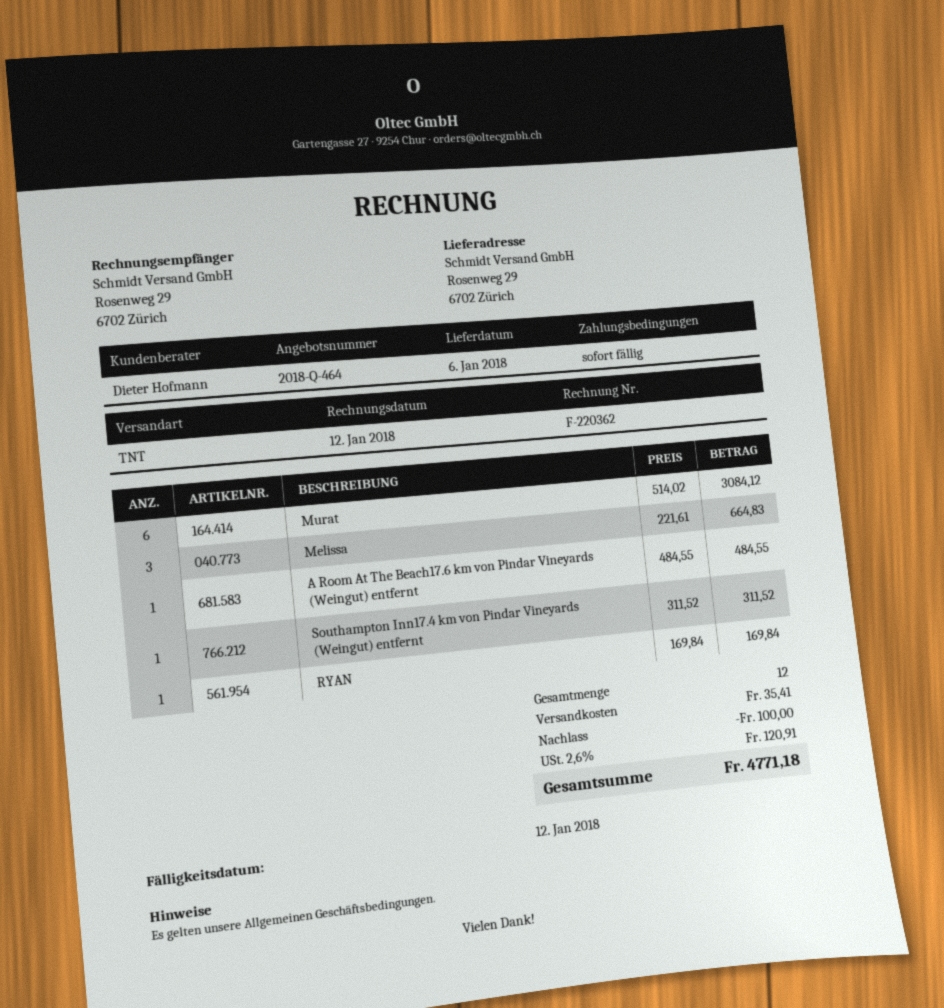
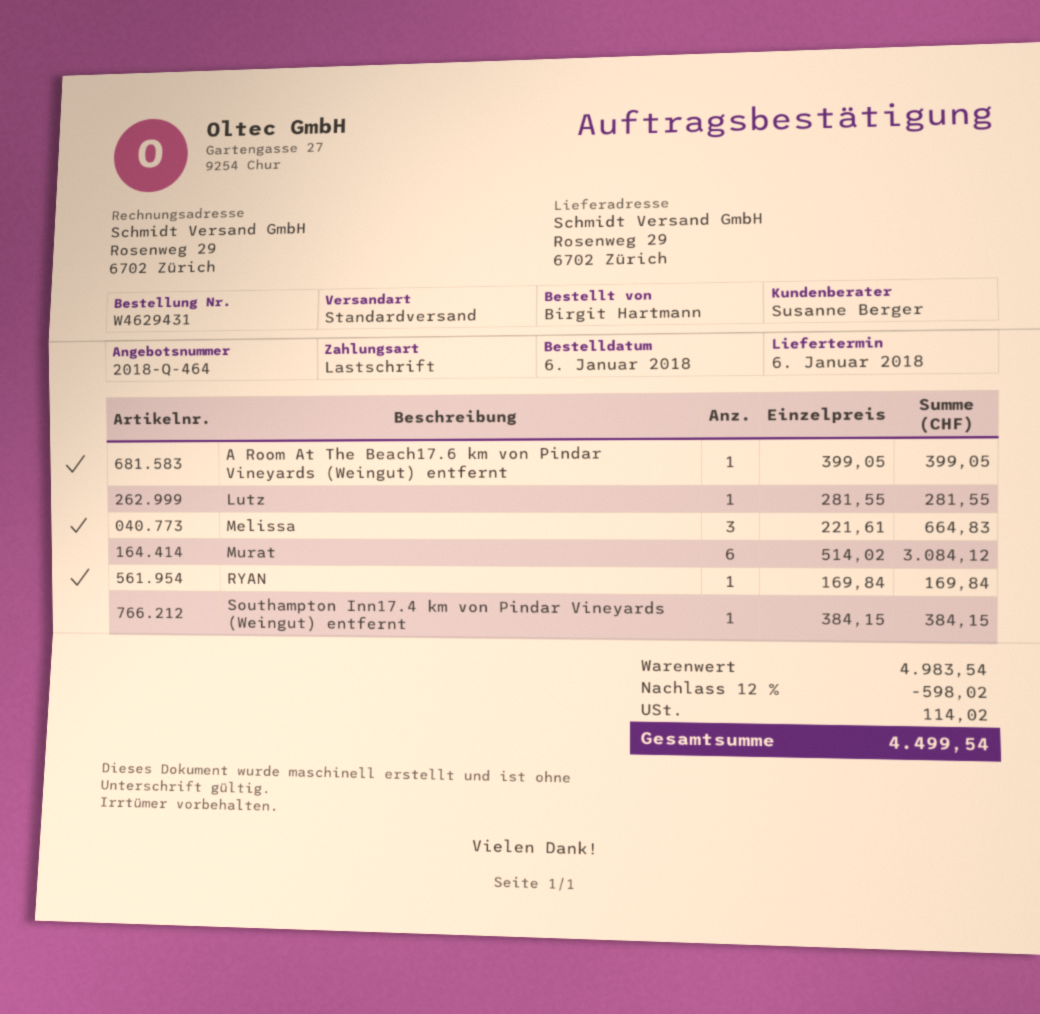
sales rep: Dieter Hofmann -> Susanne Berger
shipping method: TNT -> standard
A Room At The Beach17.6 km von Pindar Vineyards (Weingut) entfernt: 1 x 484.55 = 484.55 -> 1 x 399.05 = 399.05
Southampton Inn17.4 km von Pindar Vineyards (Weingut) entfernt: 1 x 311.52 = 311.52 -> 1 x 384.15 = 384.15
Lutz: none -> 1 x 281.55 = 281.55
discount: 100.00 -> 598.02
shipping: 35.41 -> none
tax: 120.91 -> 114.02
total: 4771.18 -> 4499.54

